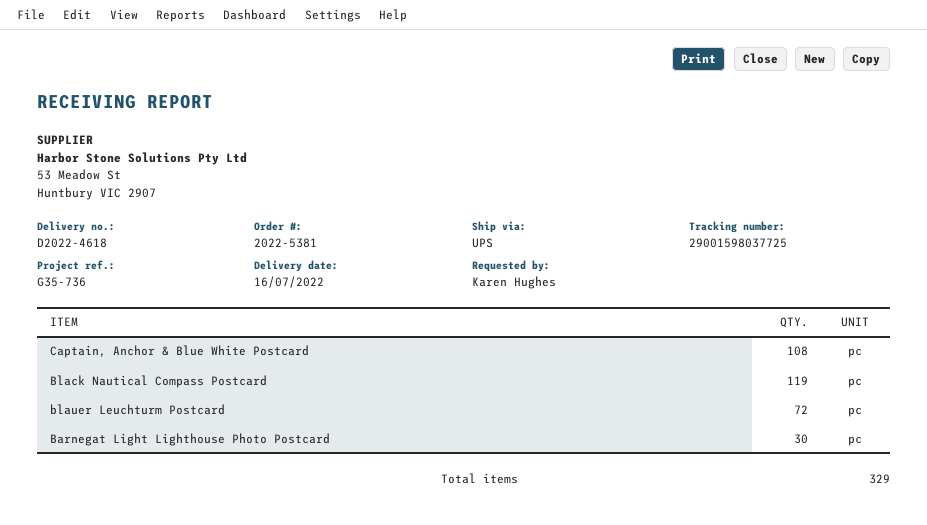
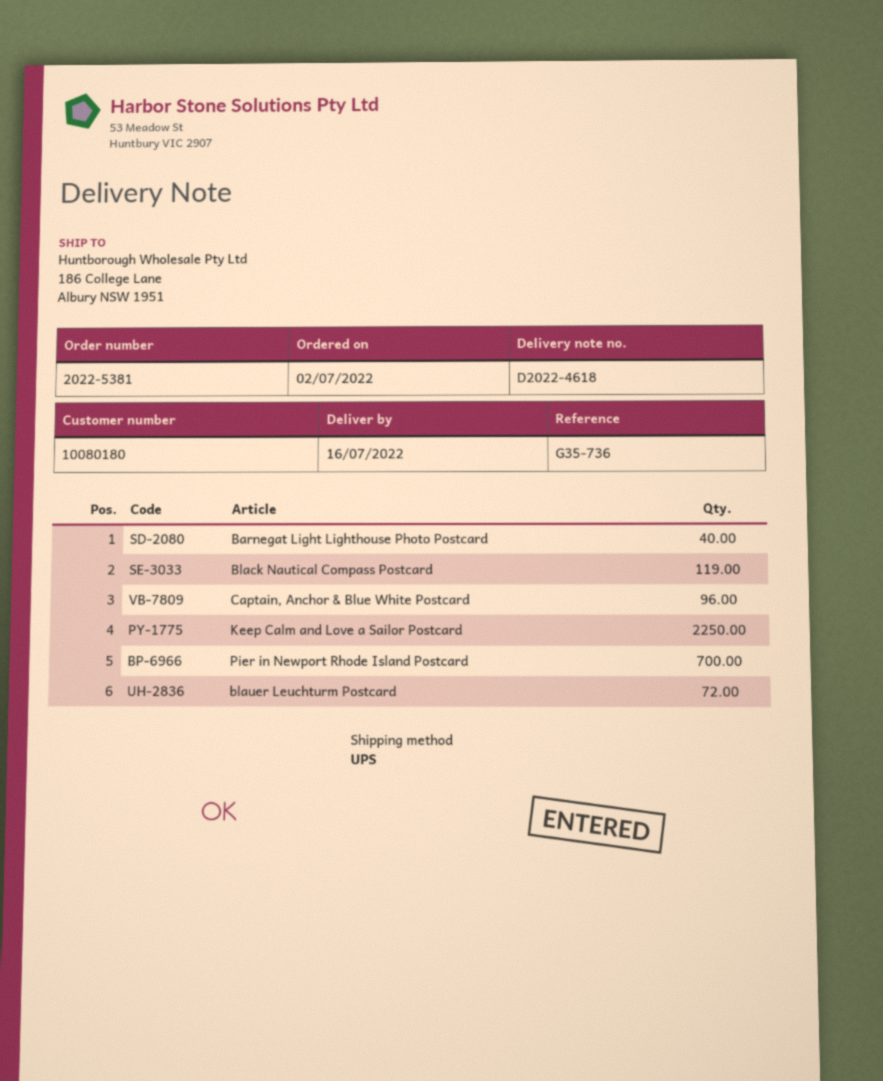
Captain, Anchor & Blue White Postcard: 108 -> 96
Barnegat Light Lighthouse Photo Postcard: 30 -> 40
Keep Calm and Love a Sailor Postcard: none -> 2250
Pier in Newport Rhode Island Postcard: none -> 700

